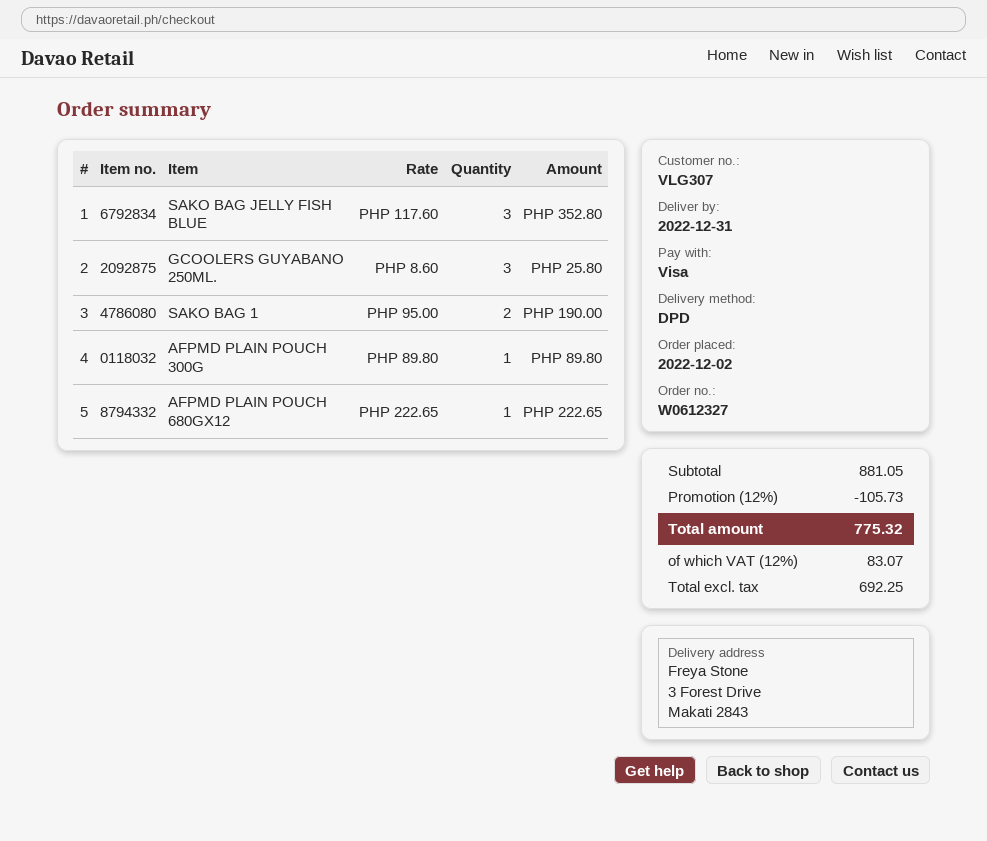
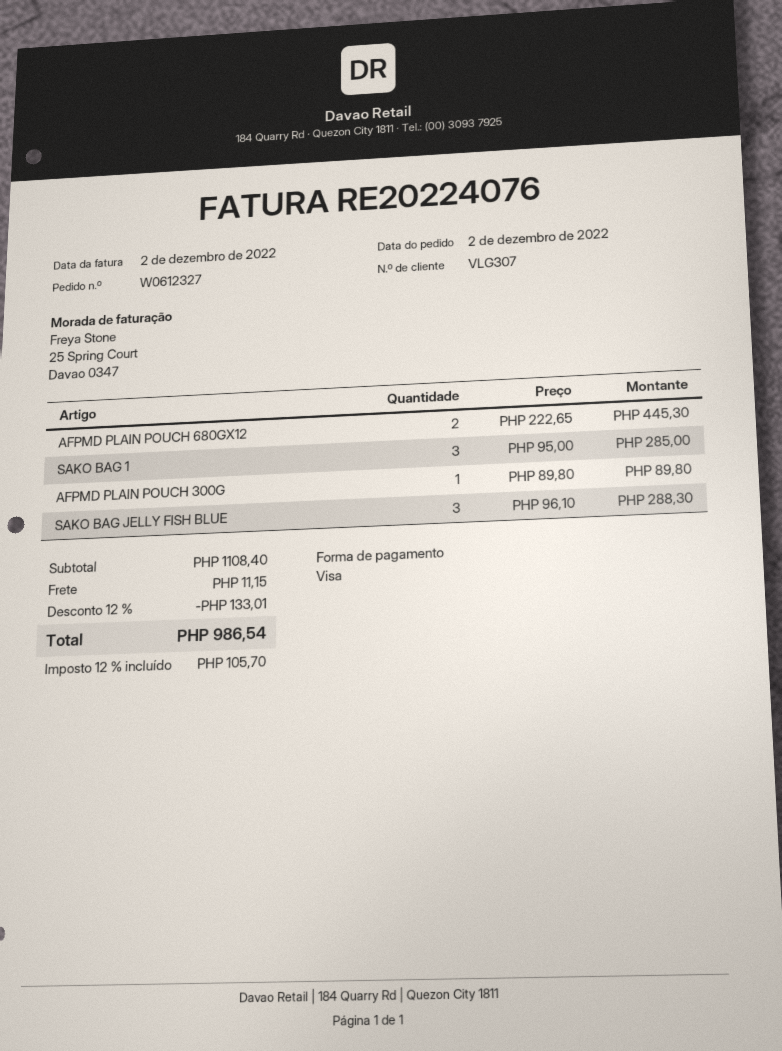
SAKO BAG JELLY FISH BLUE: 3 x 117.60 = 352.80 -> 3 x 96.10 = 288.30
GCOOLERS GUYABANO 250ML.: 3 x 8.60 = 25.80 -> none
SAKO BAG 1: 2 x 95.00 = 190.00 -> 3 x 95.00 = 285.00
AFPMD PLAIN POUCH 680GX12: 1 x 222.65 = 222.65 -> 2 x 222.65 = 445.30
subtotal: 881.05 -> 1108.40
discount: 12% = 105.73 -> 12% = 133.01
shipping: none -> 11.15
tax: 12% = 83.07 -> 12% = 105.70
total: 775.32 -> 986.54

